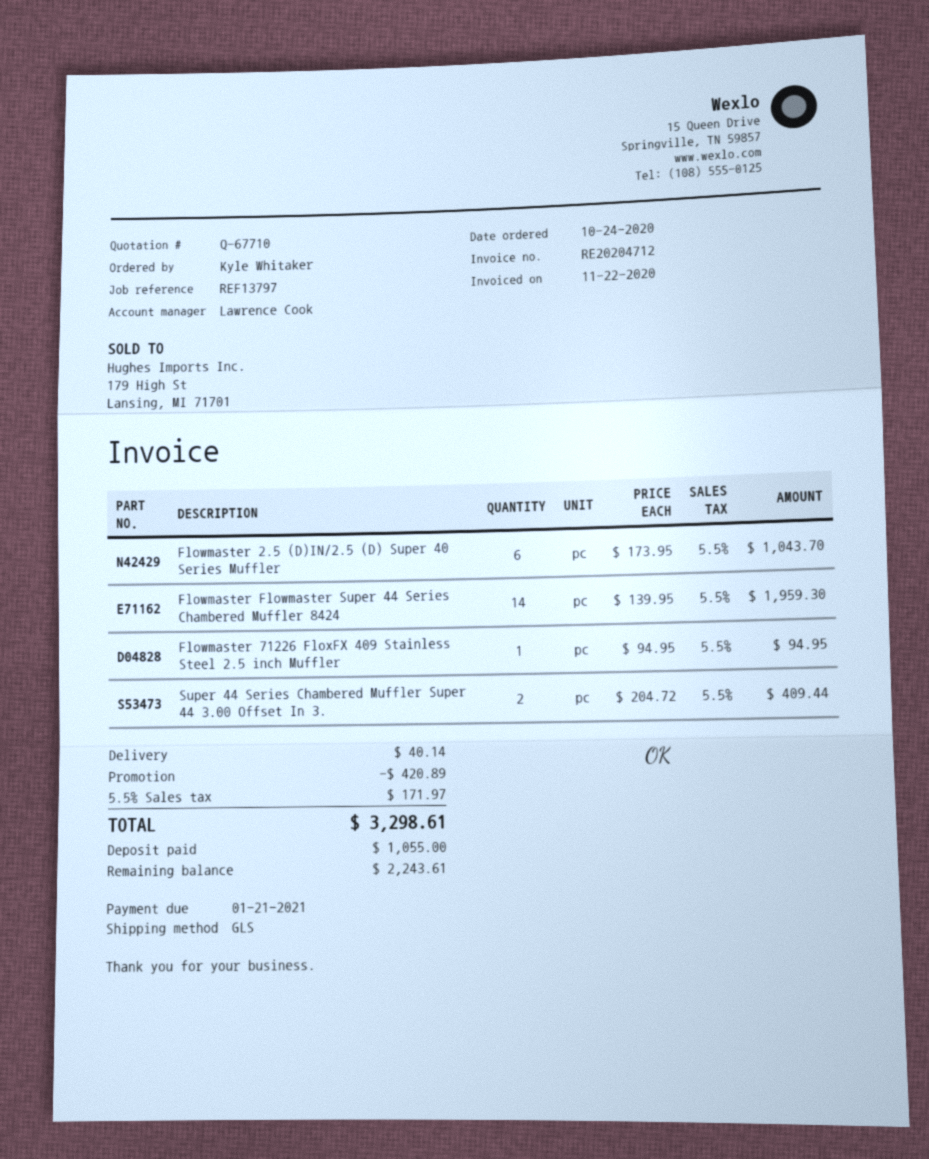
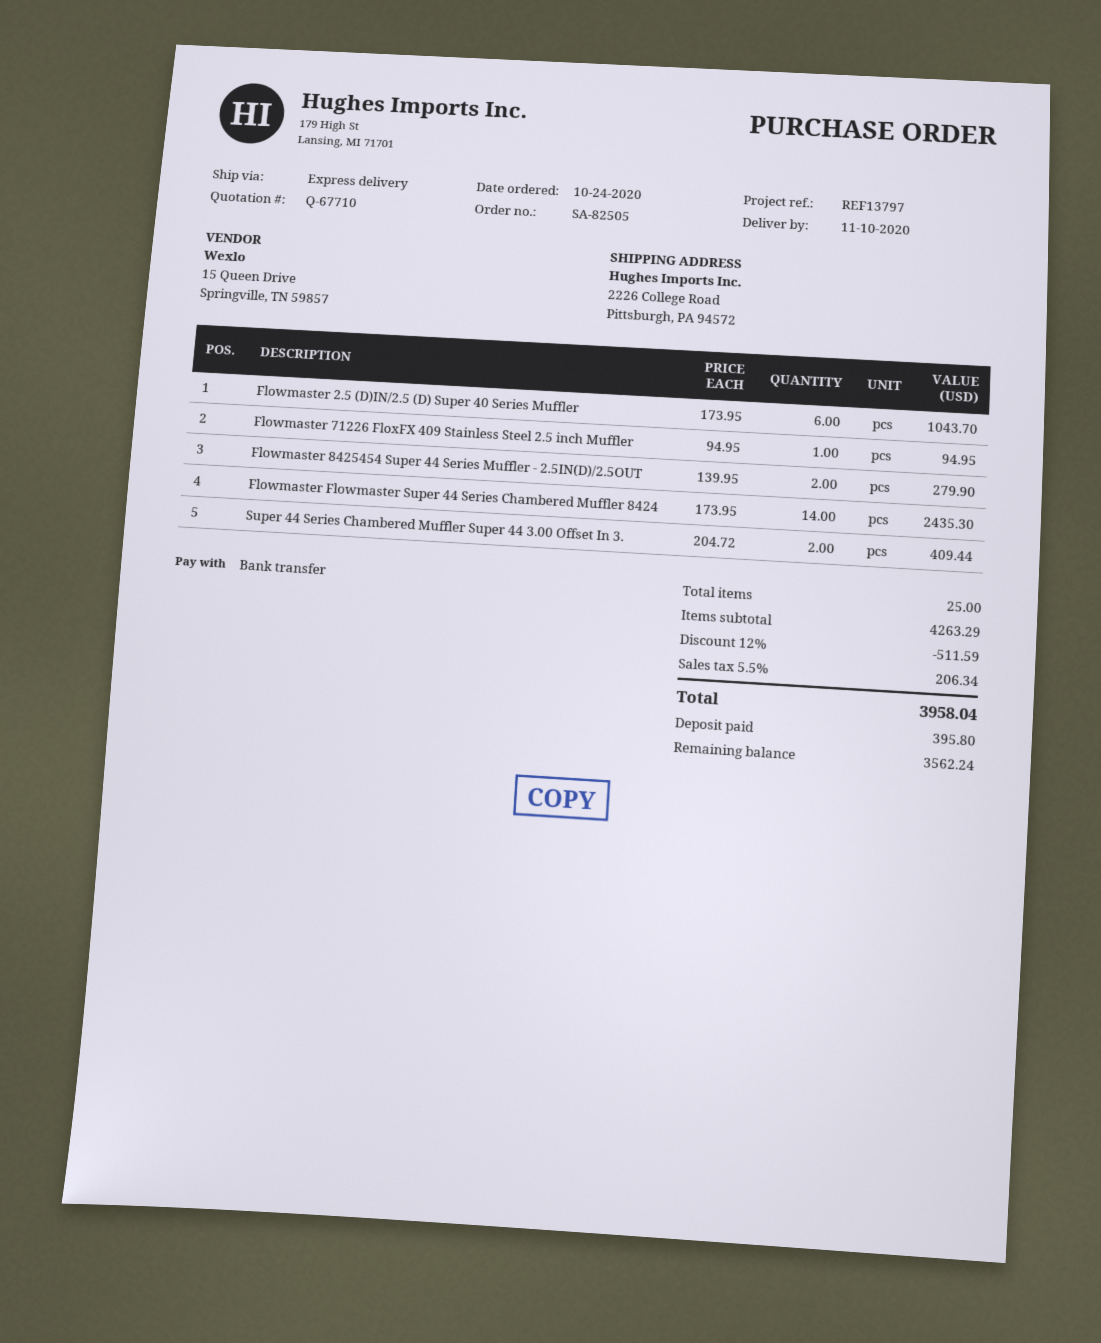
shipping method: GLS -> express
Flowmaster Flowmaster Super 44 Series Chambered Muffler 8424: 14 x 139.95 = 1959.30 -> 14 x 173.95 = 2435.30
Flowmaster 8425454 Super 44 Series Muffler - 2.5IN(D)/2.5OUT: none -> 2 x 139.95 = 279.90
discount: 420.89 -> 511.59
shipping: 40.14 -> none
tax: 5.5% = 171.97 -> 5.5% = 206.34
total: 3298.61 -> 3958.04
deposit: 1055.00 -> 395.80
balance: 2243.61 -> 3562.24

